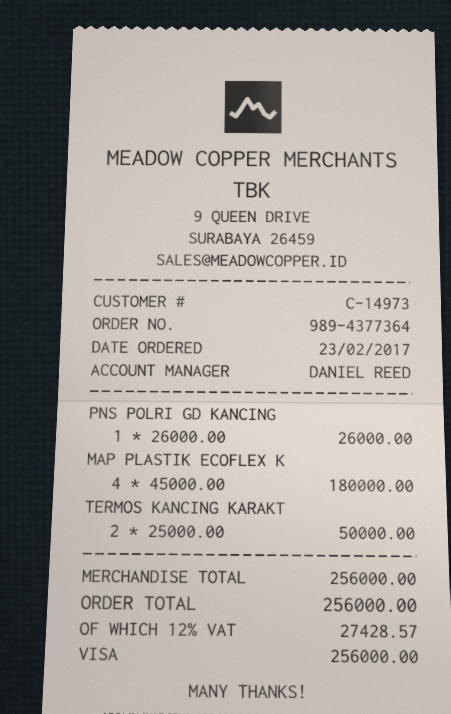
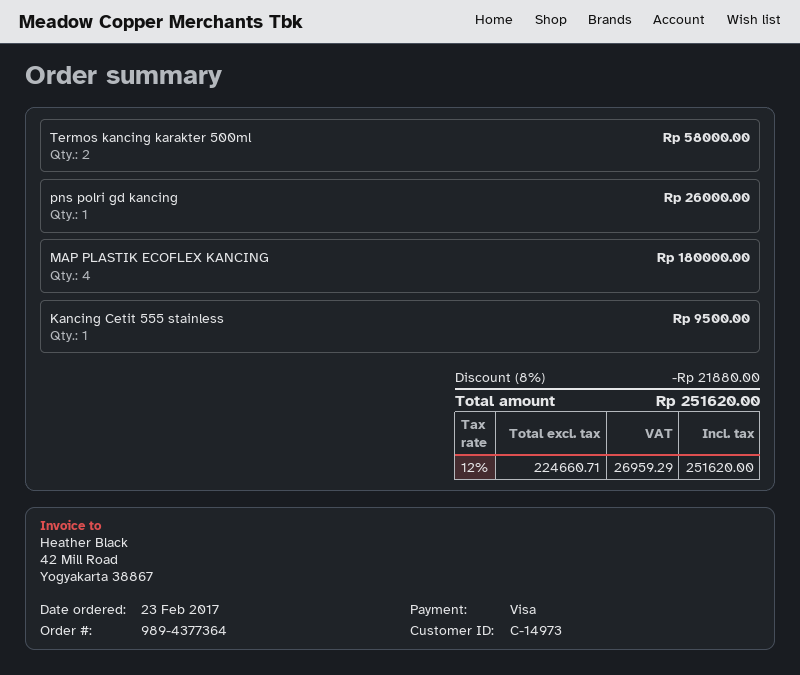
TERMOS KANCING KARAKT: 2 for 50000.00 -> 2 for 58000.00
Kancing Cetit 555 stainless: none -> 1 for 9500.00
discount: none -> 8% = 21880.00
tax: 12% = 27428.57 -> 12% = 26959.29
total: 256000.00 -> 251620.00

